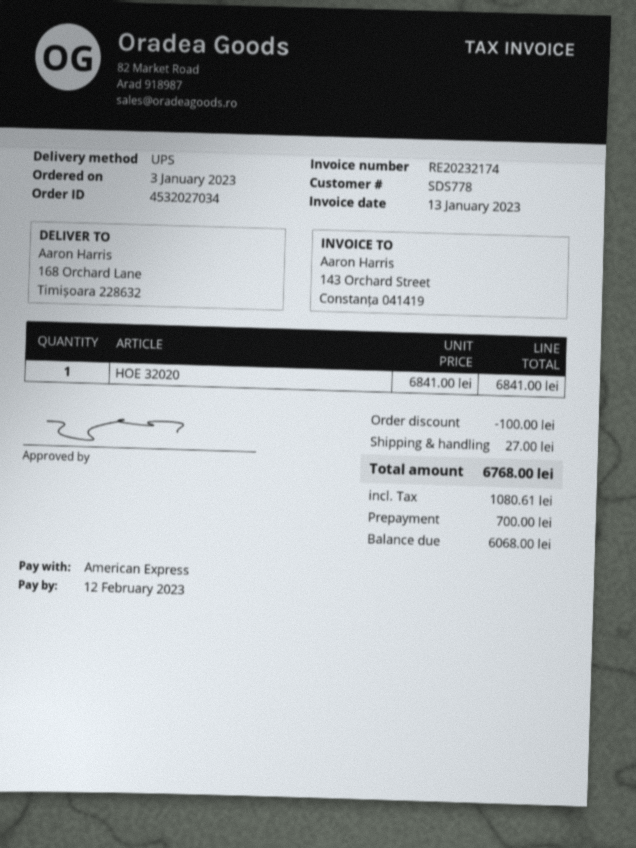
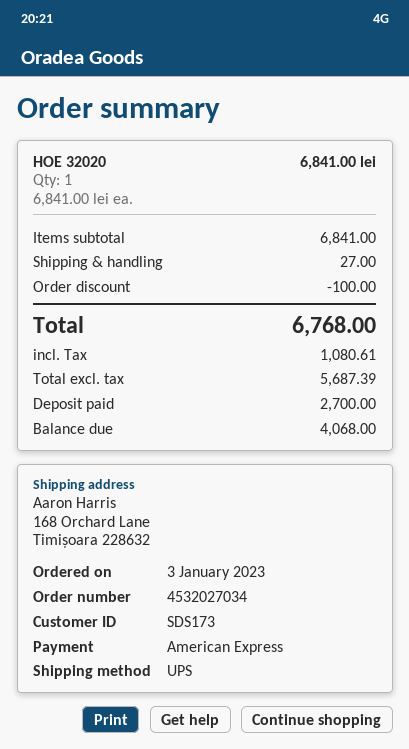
customer number: SDS778 -> SDS173
deposit: 700.00 -> 2700.00
balance: 6068.00 -> 4068.00

